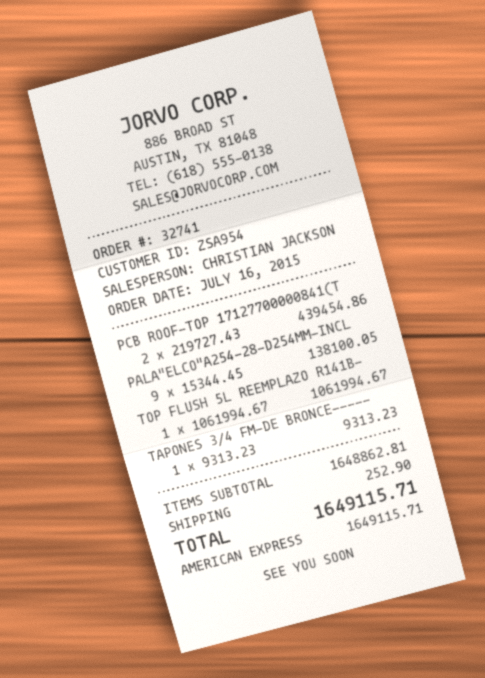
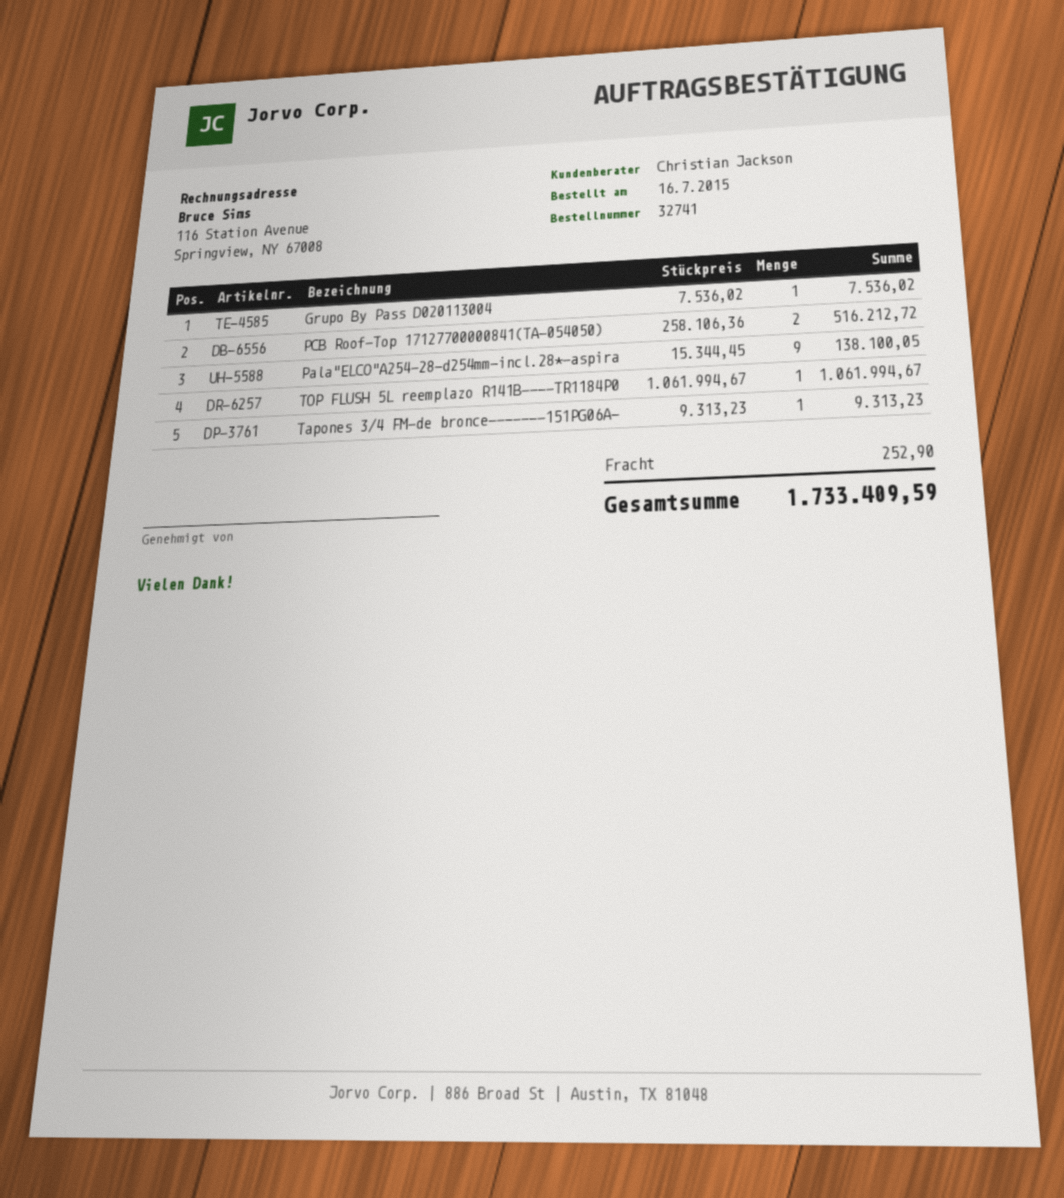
PCB ROOF-TOP 17127700000841(T: 2 x 219727.43 = 439454.86 -> 2 x 258106.36 = 516212.72
Grupo By Pass D020113004: none -> 1 x 7536.02 = 7536.02
total: 1649115.71 -> 1733409.59

